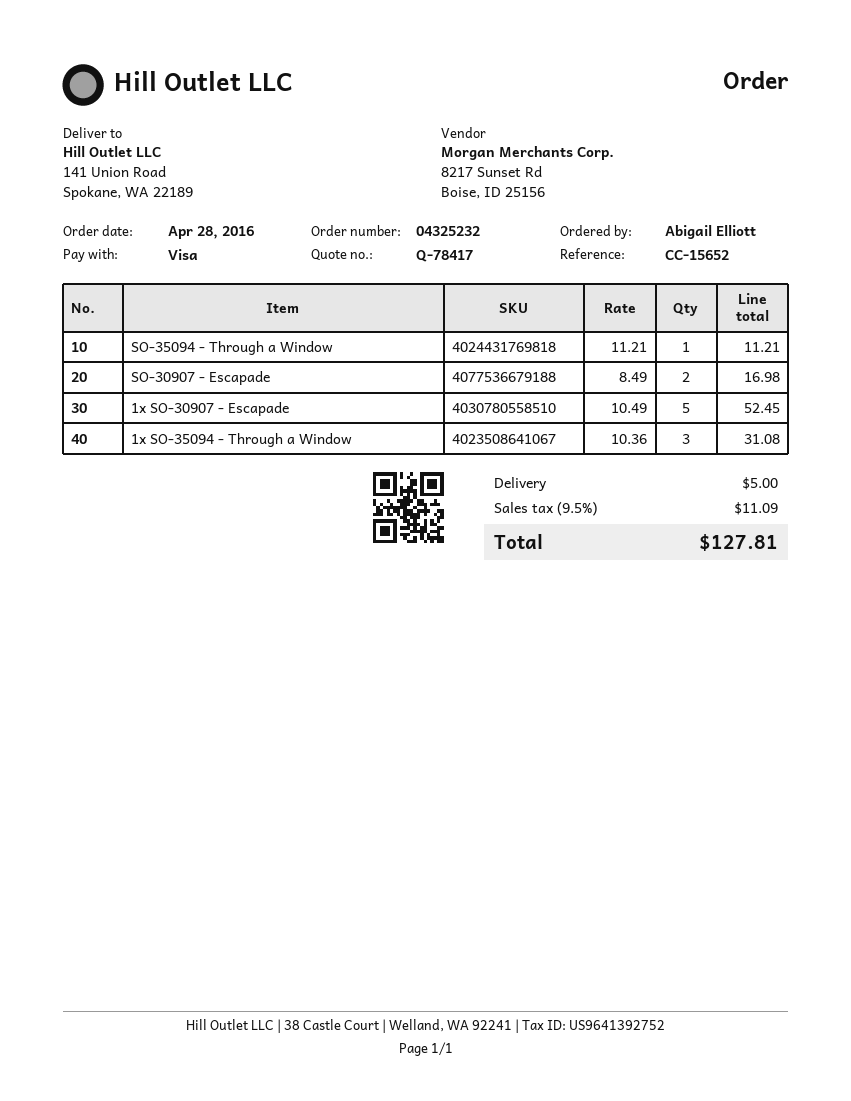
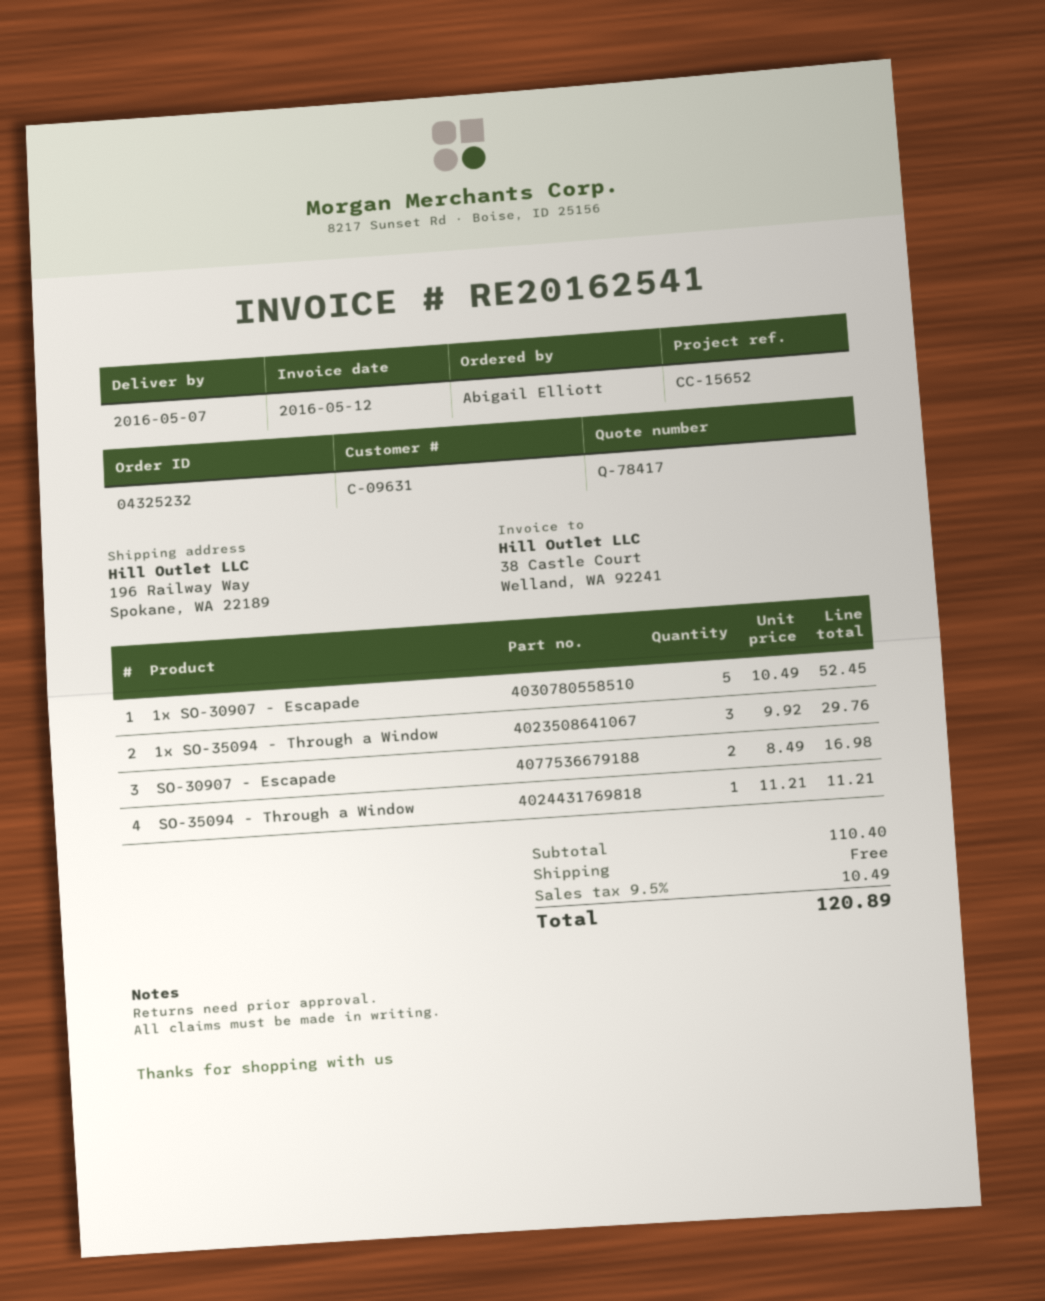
ship to: 141 Union Road, Spokane, WA 22189 -> 196 Railway Way, Spokane, WA 22189
1x SO-35094 - Through a Window: 3 x 10.36 = 31.08 -> 3 x 9.92 = 29.76
shipping: 5.00 -> 0.00
tax: 9.5% = 11.09 -> 9.5% = 10.49
total: 127.81 -> 120.89

